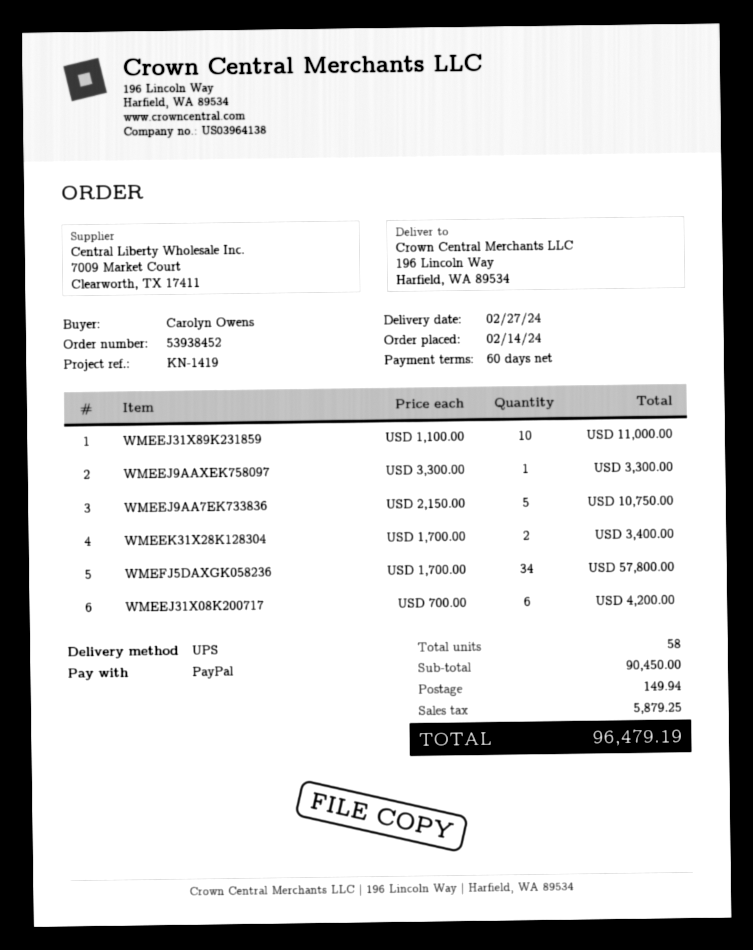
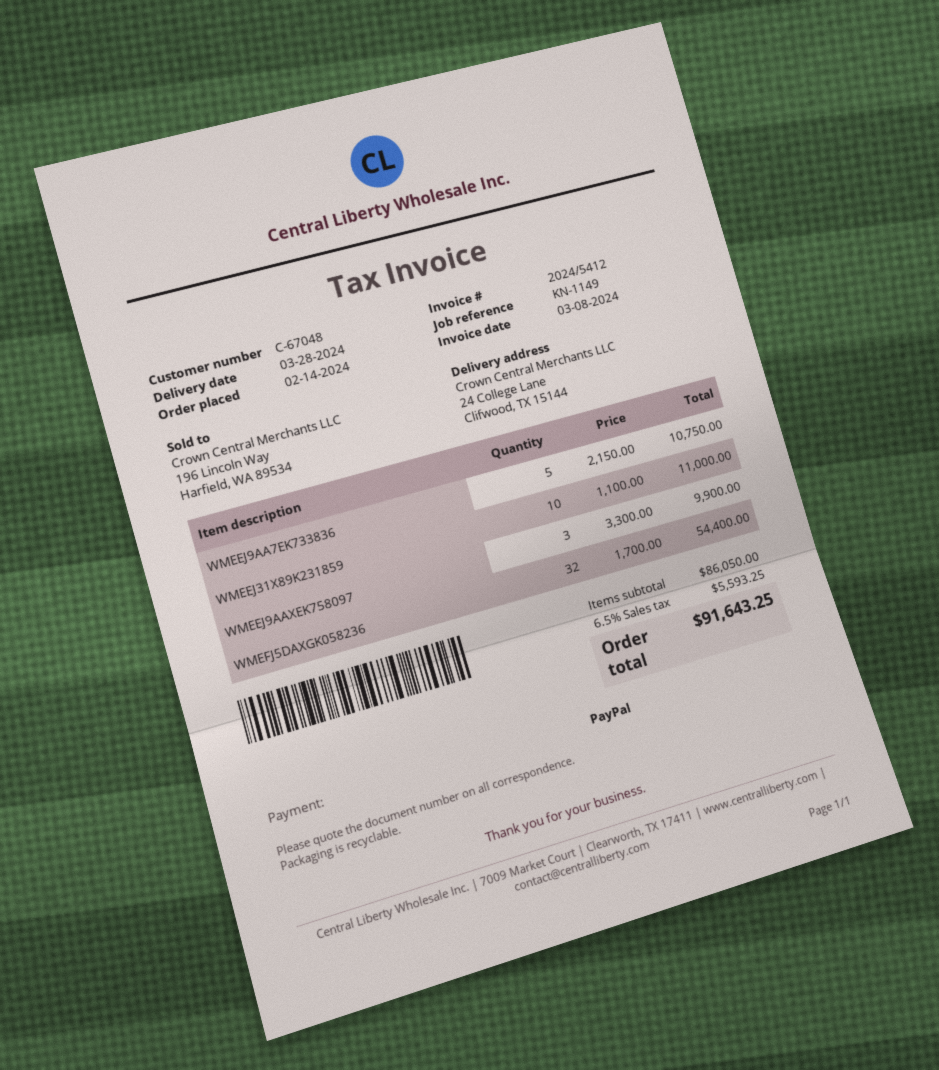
delivery date: 2024-02-27 -> 2024-03-28
reference: KN-1419 -> KN-1149
ship to: 196 Lincoln Way, Harfield, WA 89534 -> 24 College Lane, Clifwood, TX 15144
WMEEJ9AAXEK758097: 1 x 3300.00 = 3300.00 -> 3 x 3300.00 = 9900.00
WMEEK31X28K128304: 2 x 1700.00 = 3400.00 -> none
WMEFJ5DAXGK058236: 34 x 1700.00 = 57800.00 -> 32 x 1700.00 = 54400.00
WMEEJ31X08K200717: 6 x 700.00 = 4200.00 -> none
subtotal: 90450.00 -> 86050.00
shipping: 149.94 -> none
tax: 5879.25 -> 5593.25
total: 96479.19 -> 91643.25

